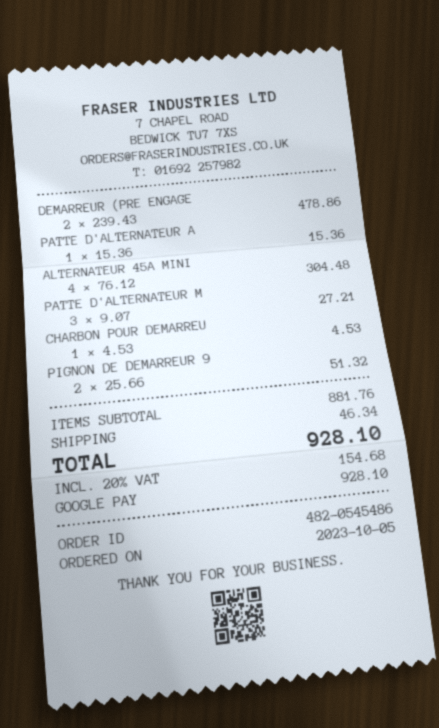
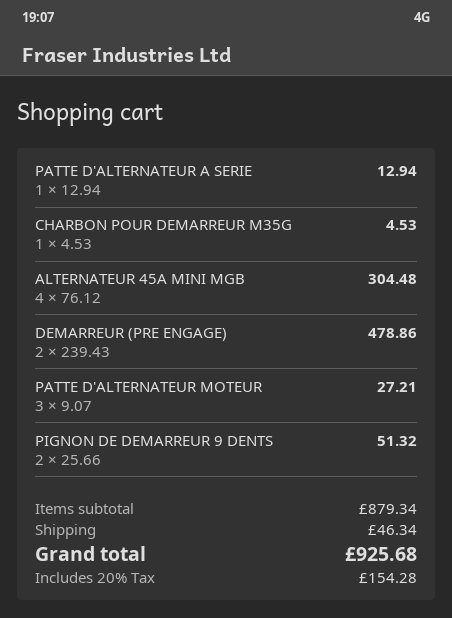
PATTE D'ALTERNATEUR A: 1 x 15.36 = 15.36 -> 1 x 12.94 = 12.94
subtotal: 881.76 -> 879.34
tax: 20% = 154.68 -> 20% = 154.28
total: 928.10 -> 925.68

